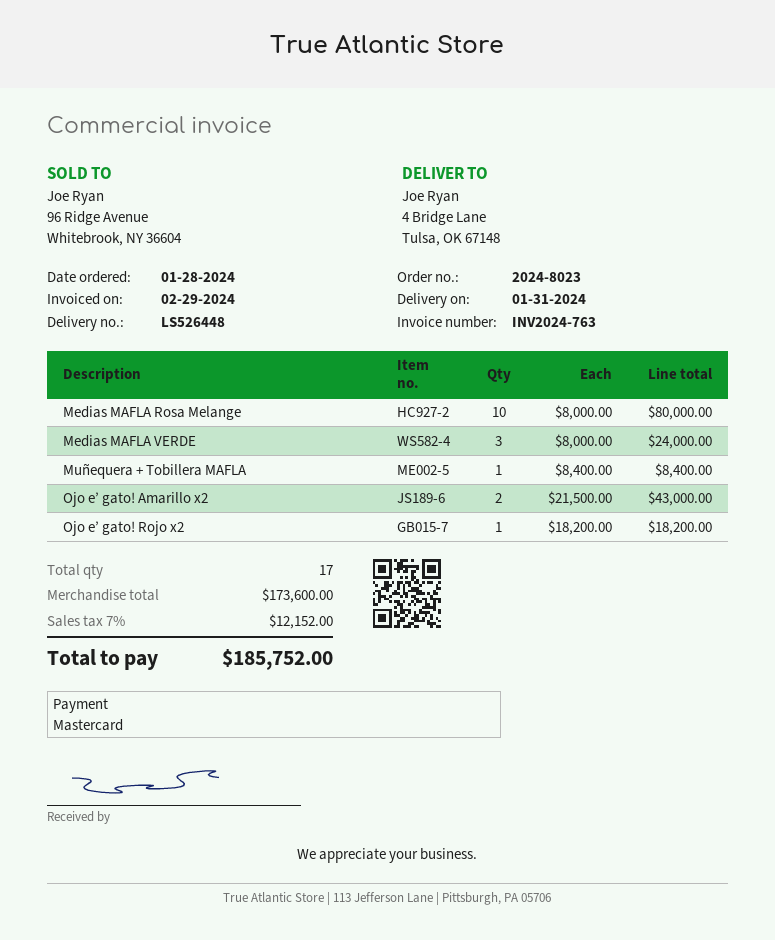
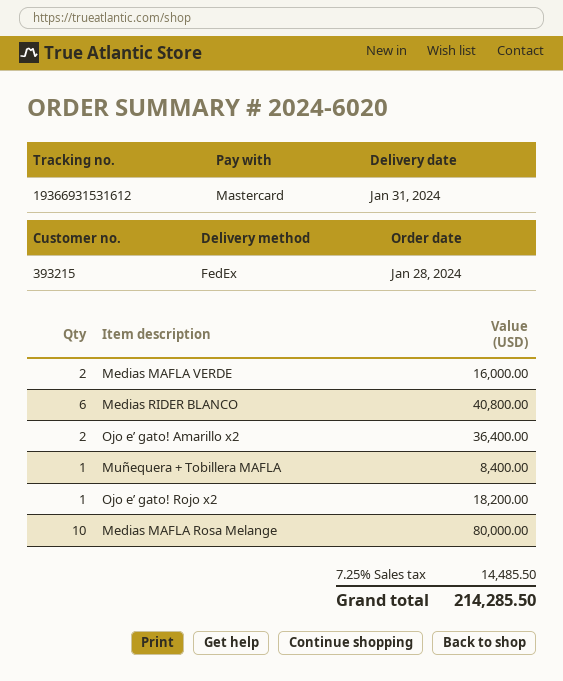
order number: 2024-8023 -> 2024-6020
Medias MAFLA VERDE: 3 for 24000.00 -> 2 for 16000.00
Ojo e’ gato! Amarillo x2: 2 for 43000.00 -> 2 for 36400.00
Medias RIDER BLANCO: none -> 6 for 40800.00
tax: 7% = 12152.00 -> 7.25% = 14485.50
total: 185752.00 -> 214285.50

